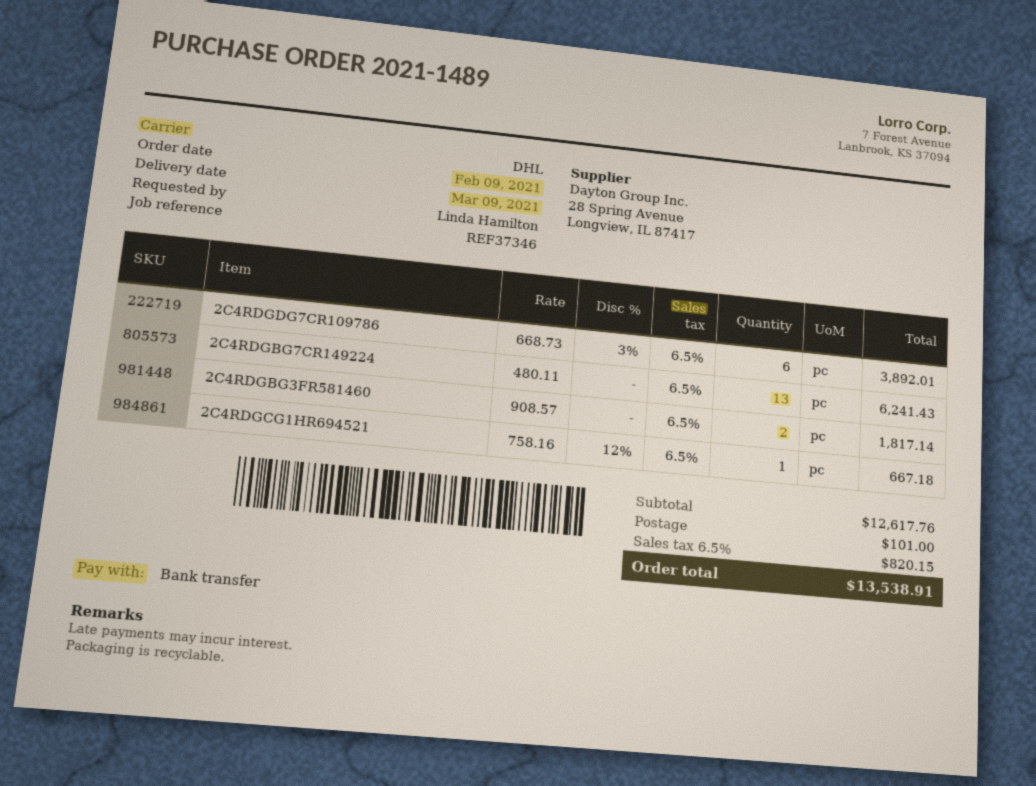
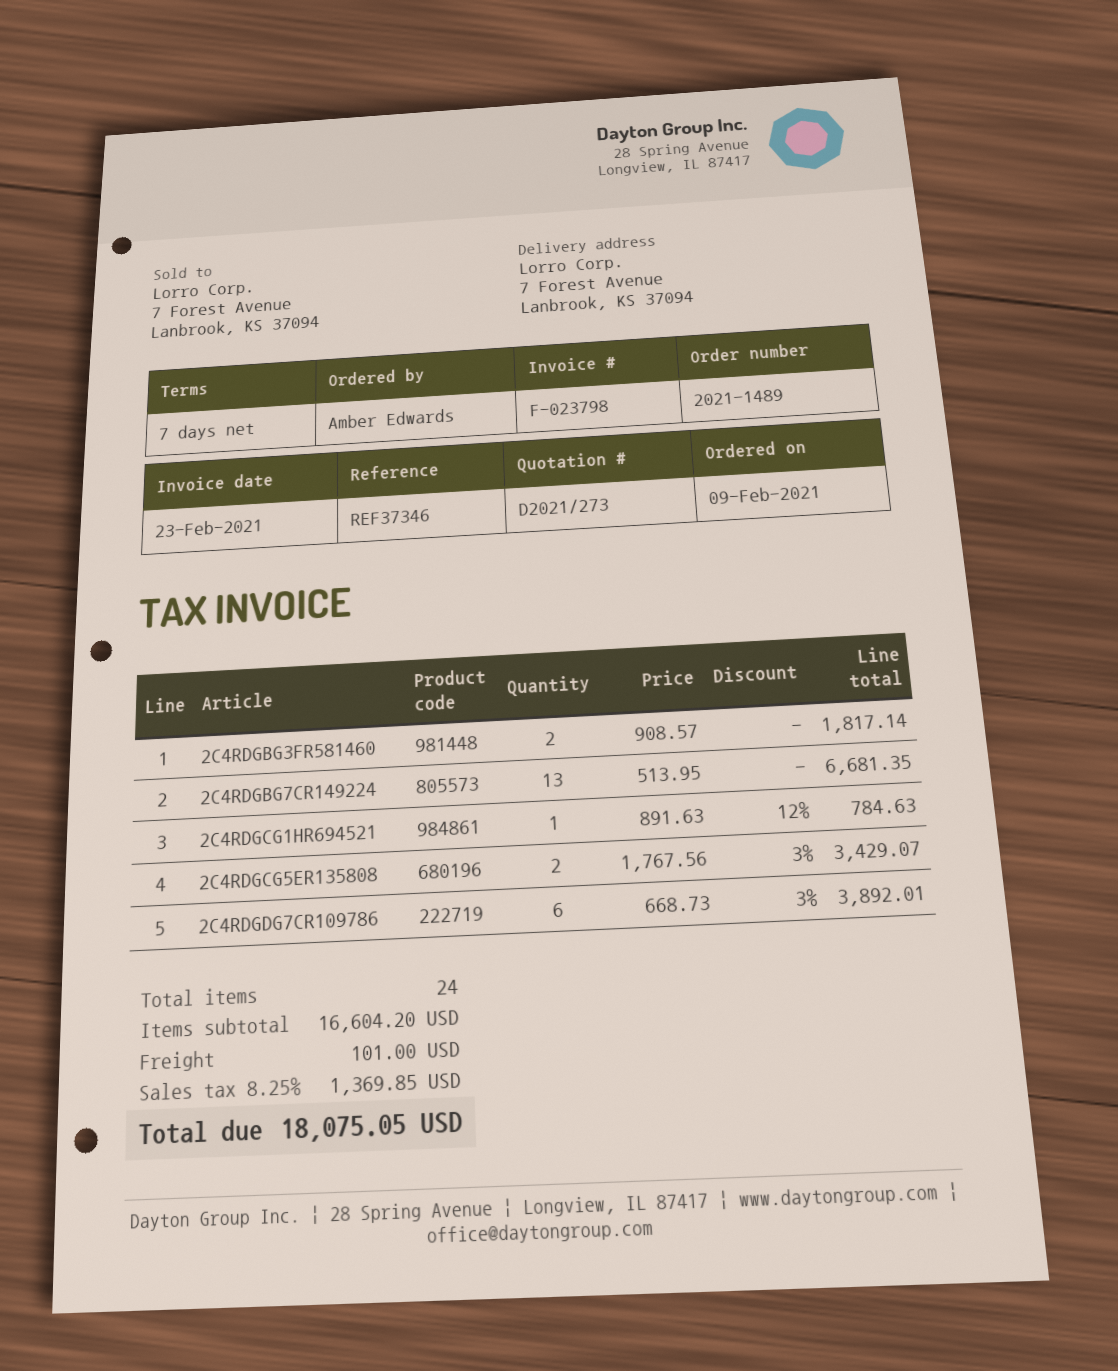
ordered by: Linda Hamilton -> Amber Edwards
2C4RDGBG7CR149224: 13 x 480.11 = 6241.43 -> 13 x 513.95 = 6681.35
2C4RDGCG1HR694521: 1 x 758.16 - 12% = 667.18 -> 1 x 891.63 - 12% = 784.63
2C4RDGCG5ER135808: none -> 2 x 1767.56 - 3% = 3429.07
subtotal: 12617.76 -> 16604.20
tax: 6.5% = 820.15 -> 8.25% = 1369.85
total: 13538.91 -> 18075.05

